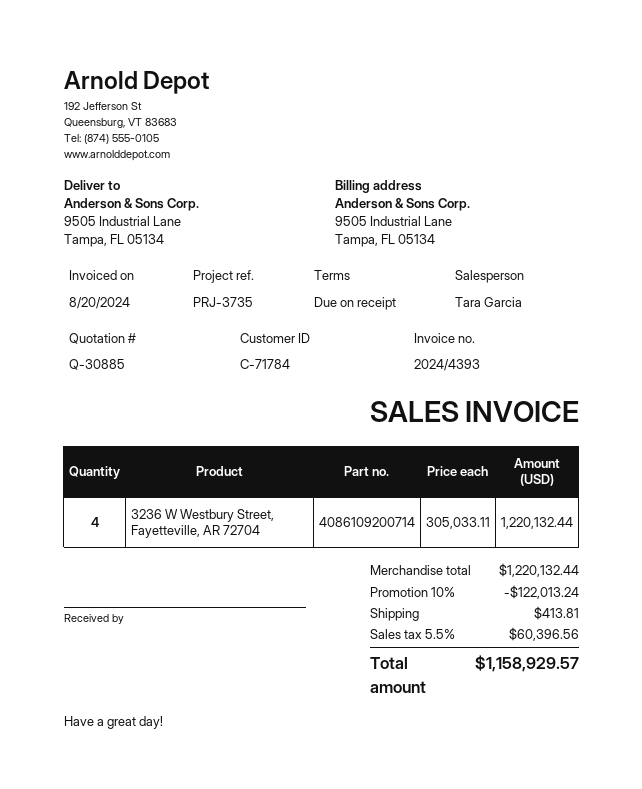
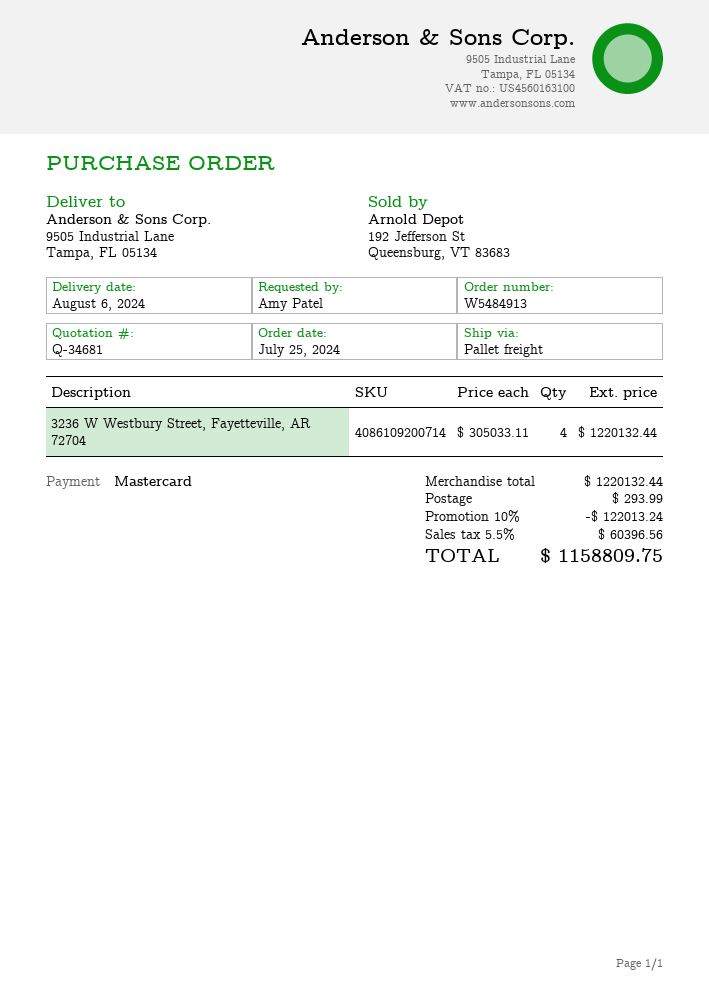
quote number: Q-30885 -> Q-34681
shipping: 413.81 -> 293.99
total: 1158929.57 -> 1158809.75

